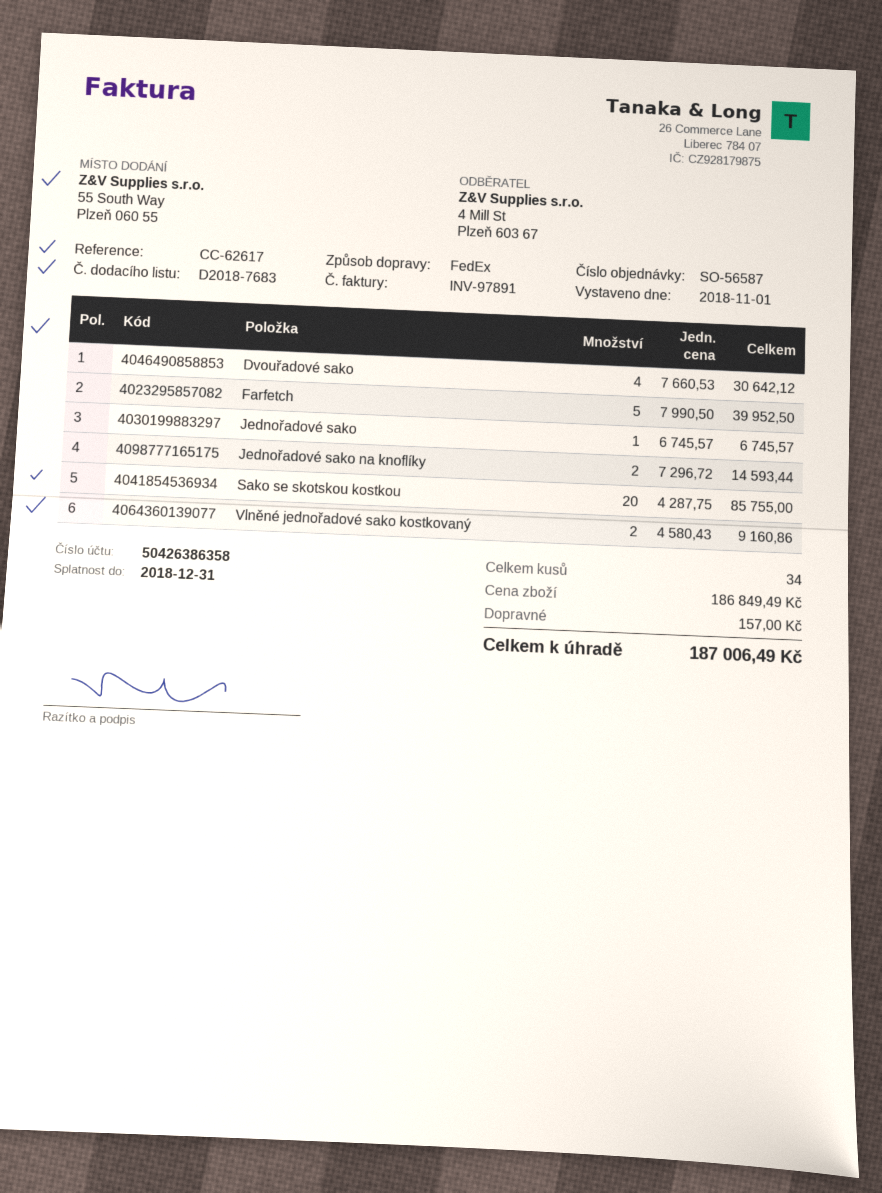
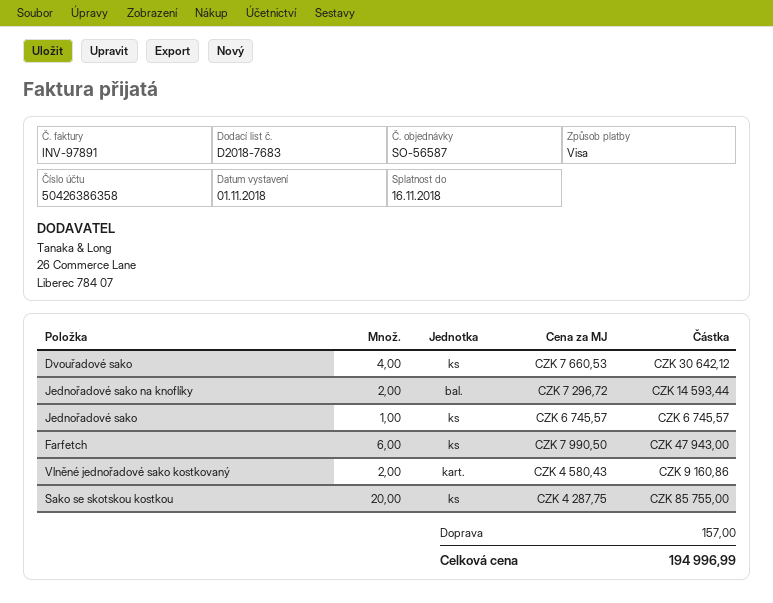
due date: 2018-12-31 -> 2018-11-16
Farfetch: 5 x 7990.50 = 39952.50 -> 6 x 7990.50 = 47943.00
total: 187006.49 -> 194996.99

